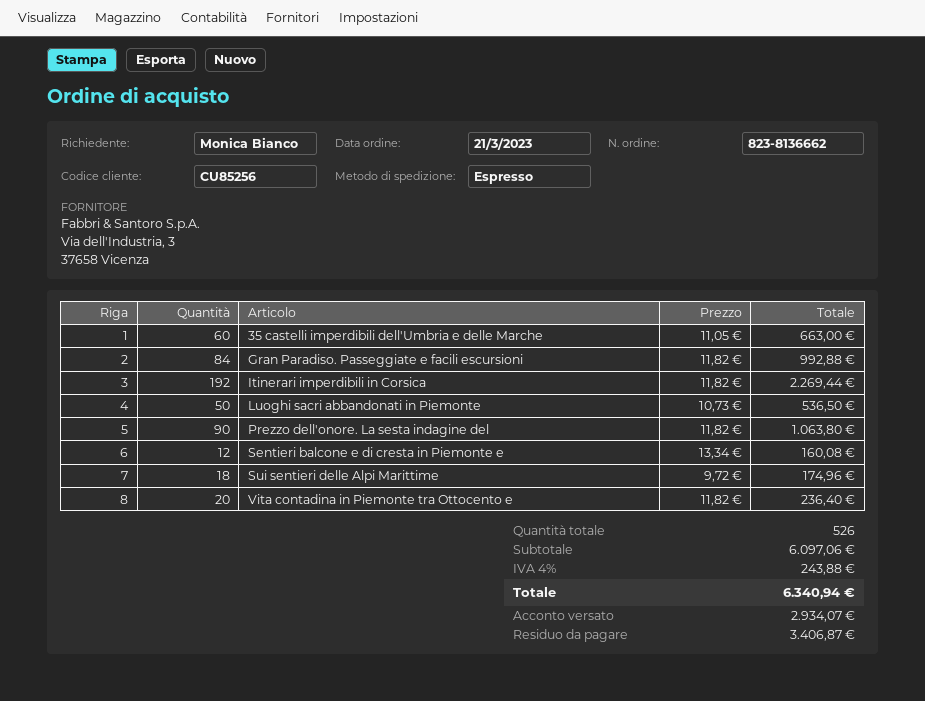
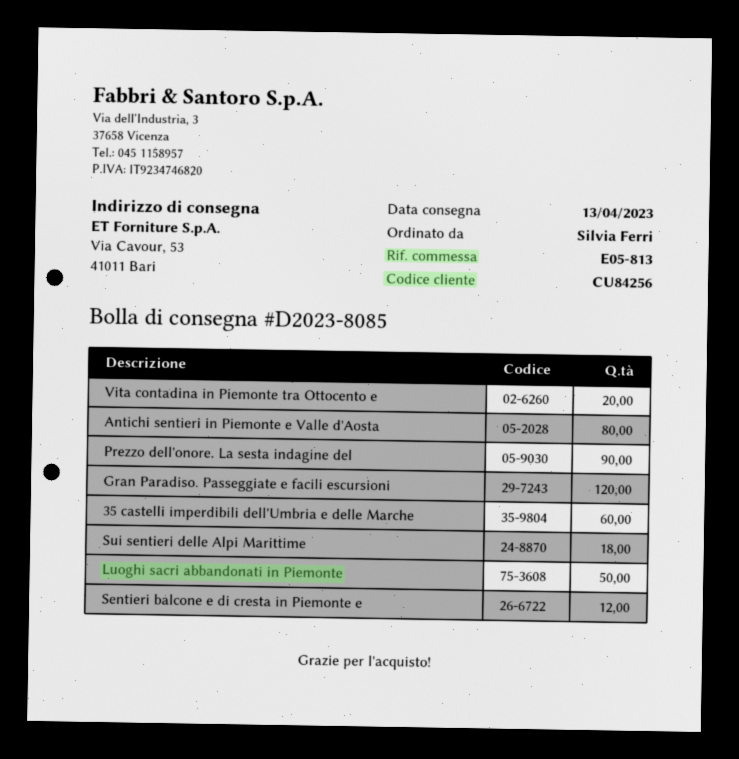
customer number: CU85256 -> CU84256
ordered by: Monica Bianco -> Silvia Ferri
Gran Paradiso. Passeggiate e facili escursioni: 84 -> 120
Itinerari imperdibili in Corsica: 192 -> none
Antichi sentieri in Piemonte e Valle d'Aosta: none -> 80

